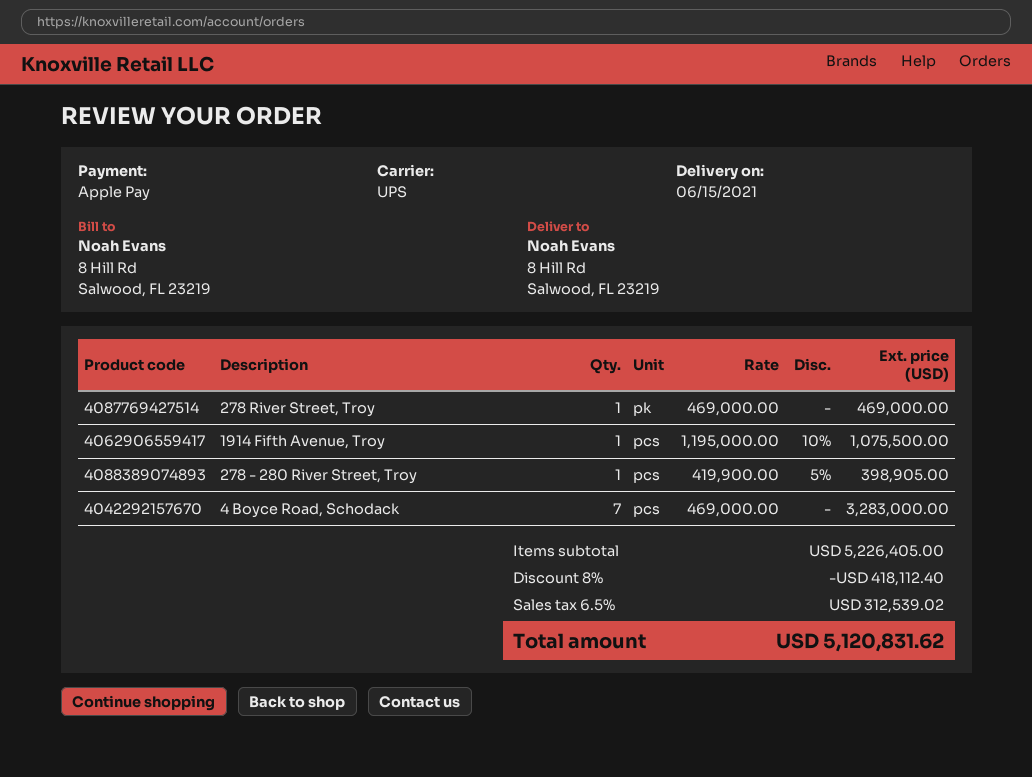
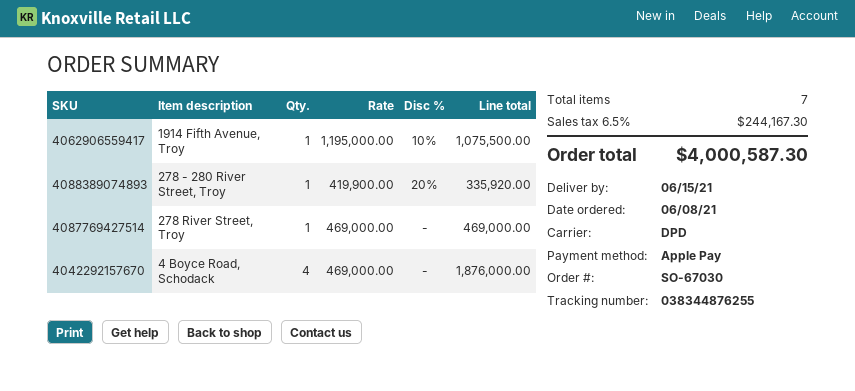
shipping method: UPS -> DPD
278 - 280 River Street, Troy: 1 x 419900.00 - 5% = 398905.00 -> 1 x 419900.00 - 20% = 335920.00
4 Boyce Road, Schodack: 7 x 469000.00 = 3283000.00 -> 4 x 469000.00 = 1876000.00
discount: 8% = 418112.40 -> none
tax: 6.5% = 312539.02 -> 6.5% = 244167.30
total: 5120831.62 -> 4000587.30

